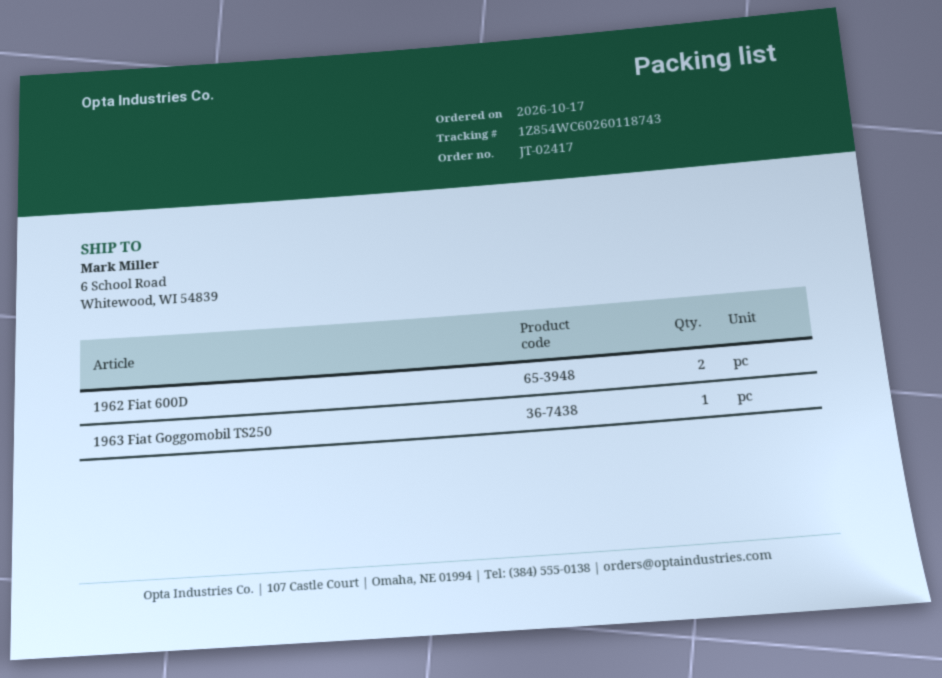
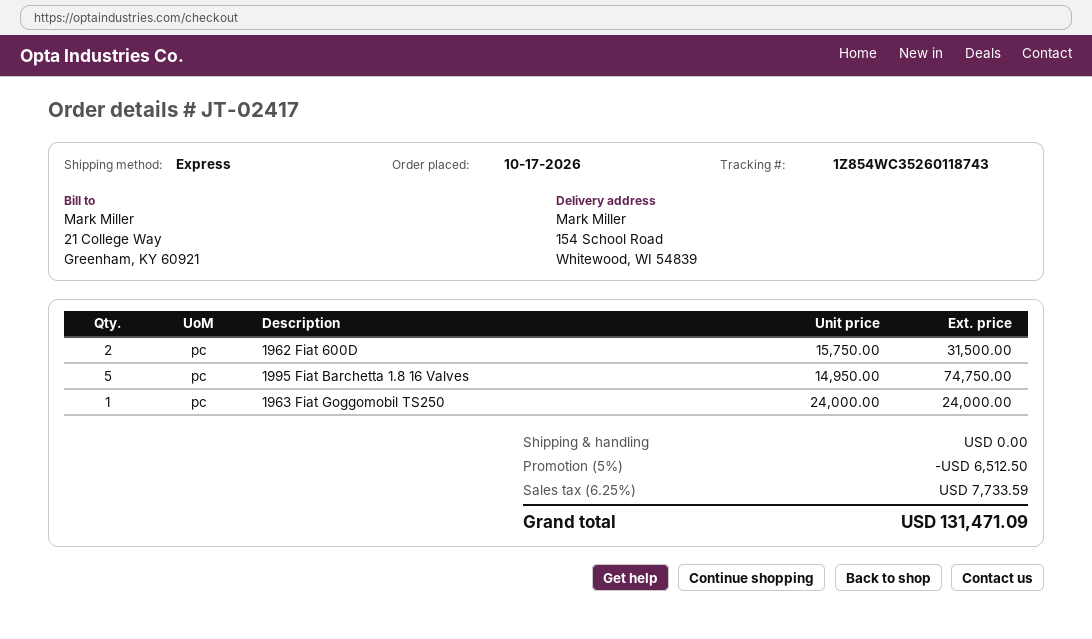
tracking number: 1Z854WC60260118743 -> 1Z854WC35260118743
ship to: 6 School Road, Whitewood, WI 54839 -> 154 School Road, Whitewood, WI 54839
1995 Fiat Barchetta 1.8 16 Valves: none -> 5

